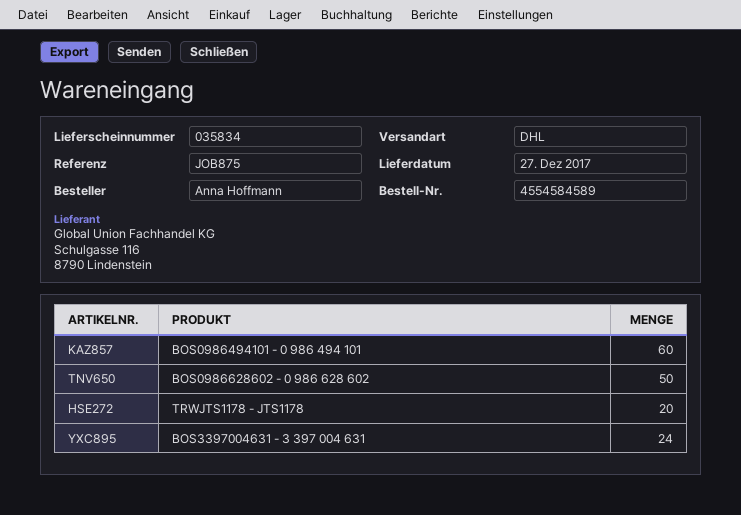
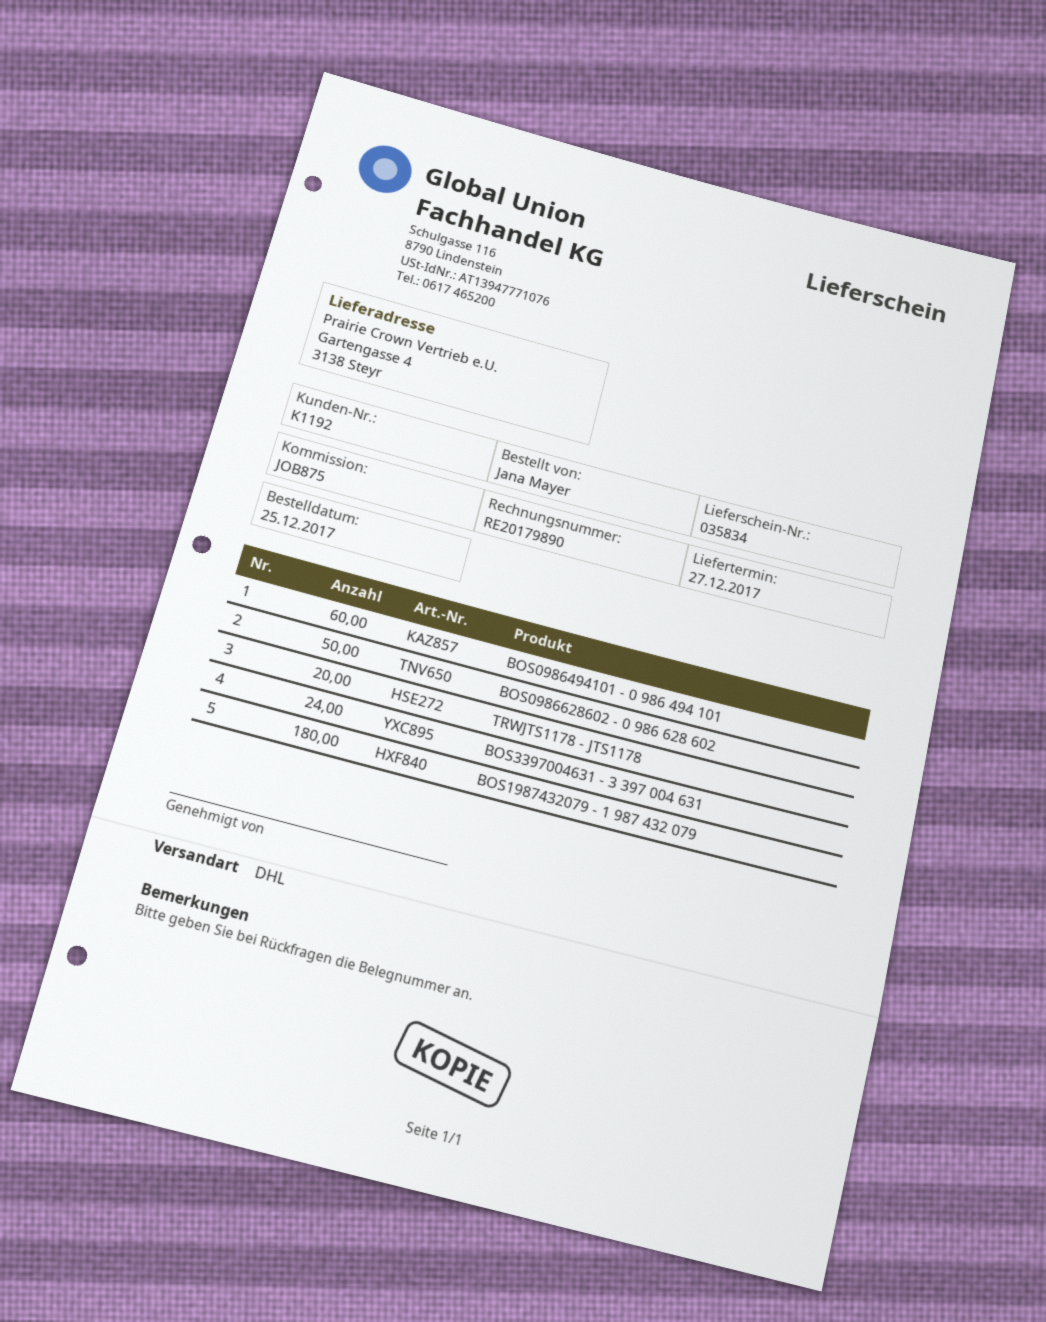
ordered by: Anna Hoffmann -> Jana Mayer
BOS1987432079 - 1 987 432 079: none -> 180

